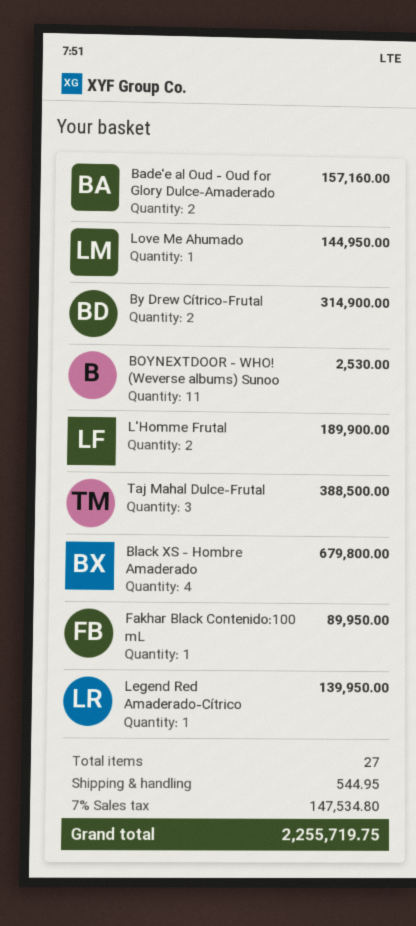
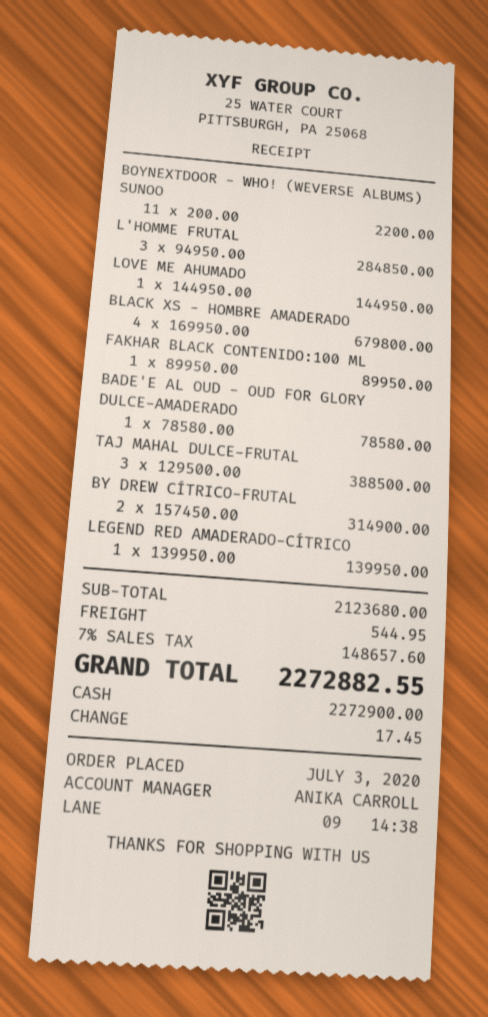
Bade'e al Oud - Oud for Glory Dulce-Amaderado: 2 for 157160.00 -> 1 for 78580.00
BOYNEXTDOOR - WHO! (Weverse albums) Sunoo: 11 for 2530.00 -> 11 for 2200.00
L'Homme Frutal: 2 for 189900.00 -> 3 for 284850.00
tax: 7% = 147534.80 -> 7% = 148657.60
total: 2255719.75 -> 2272882.55

